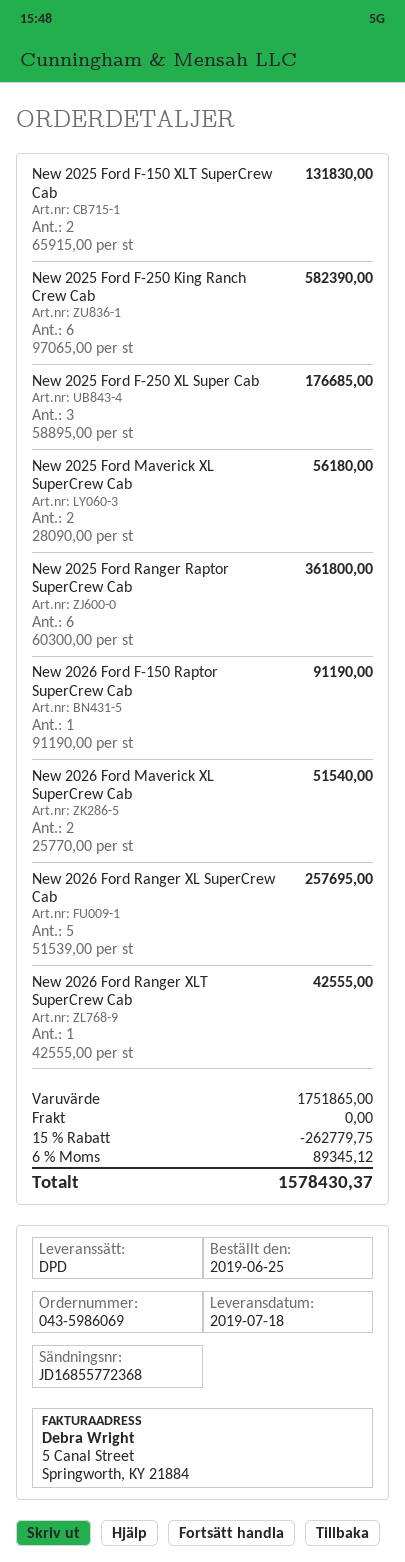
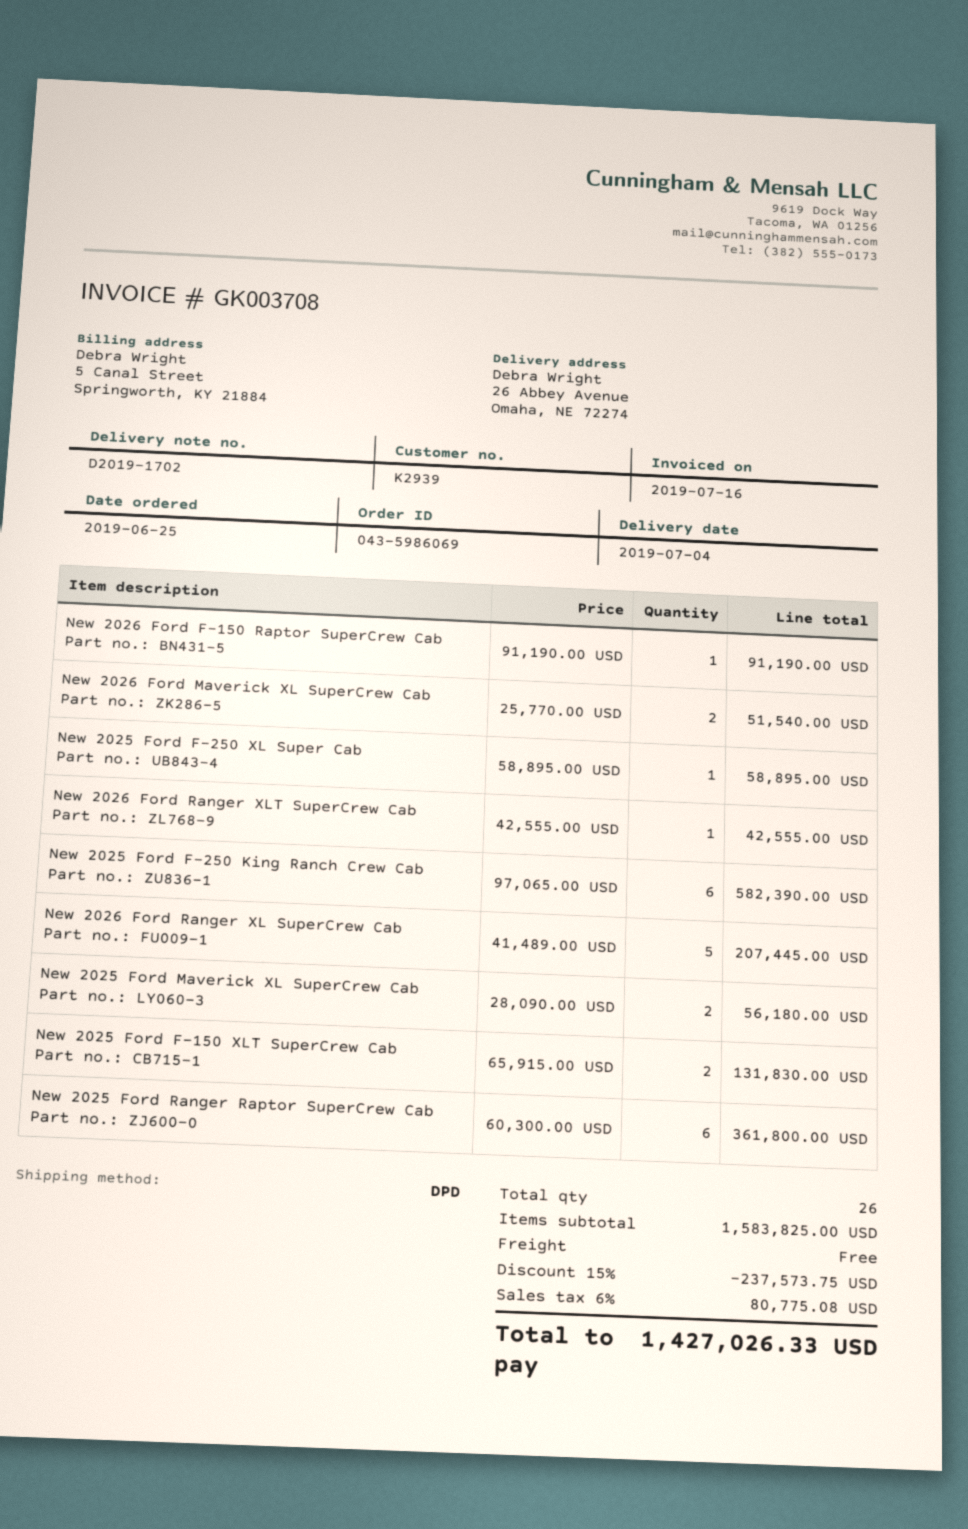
delivery date: 2019-07-18 -> 2019-07-04
New 2025 Ford F-250 XL Super Cab: 3 x 58895.00 = 176685.00 -> 1 x 58895.00 = 58895.00
New 2026 Ford Ranger XL SuperCrew Cab: 5 x 51539.00 = 257695.00 -> 5 x 41489.00 = 207445.00
subtotal: 1751865.00 -> 1583825.00
discount: 15% = 262779.75 -> 15% = 237573.75
tax: 6% = 89345.12 -> 6% = 80775.08
total: 1578430.37 -> 1427026.33

